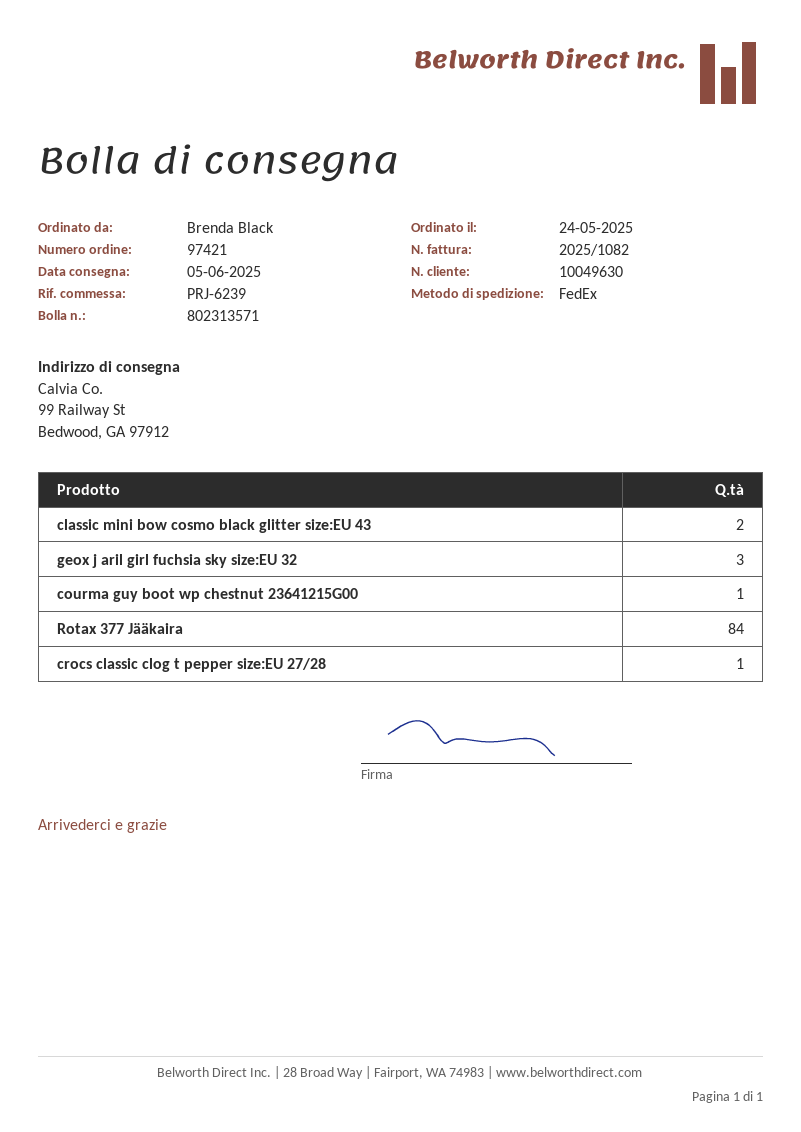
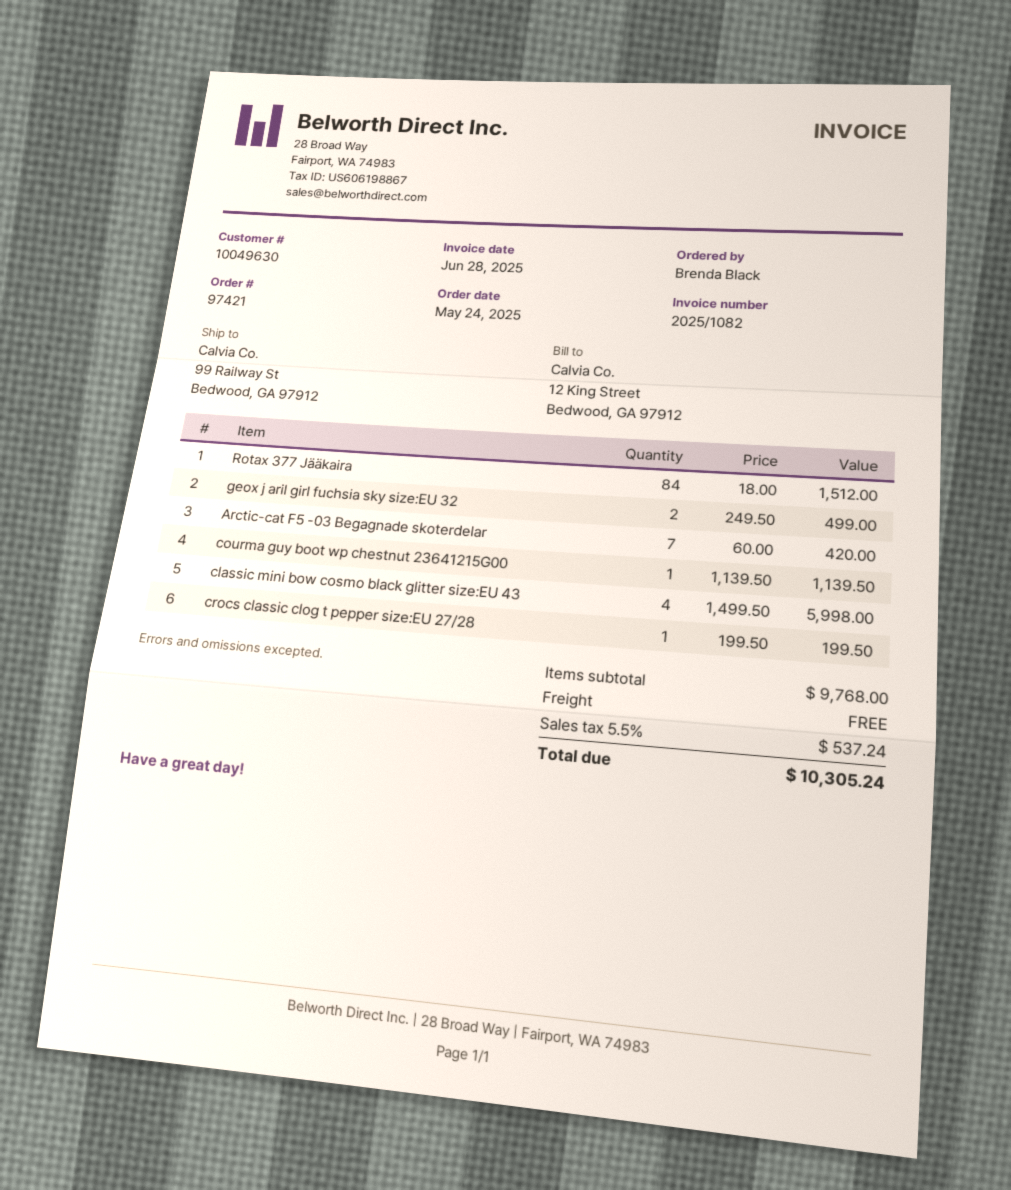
classic mini bow cosmo black glitter size:EU 43: 2 -> 4
geox j aril girl fuchsia sky size:EU 32: 3 -> 2
Arctic-cat F5 -03 Begagnade skoterdelar: none -> 7

